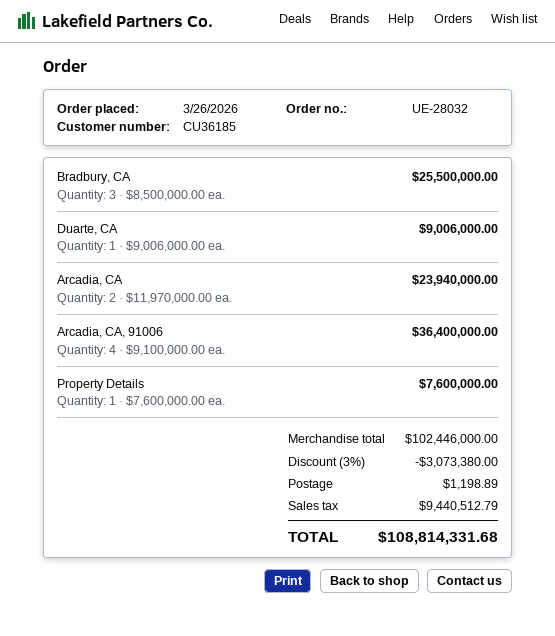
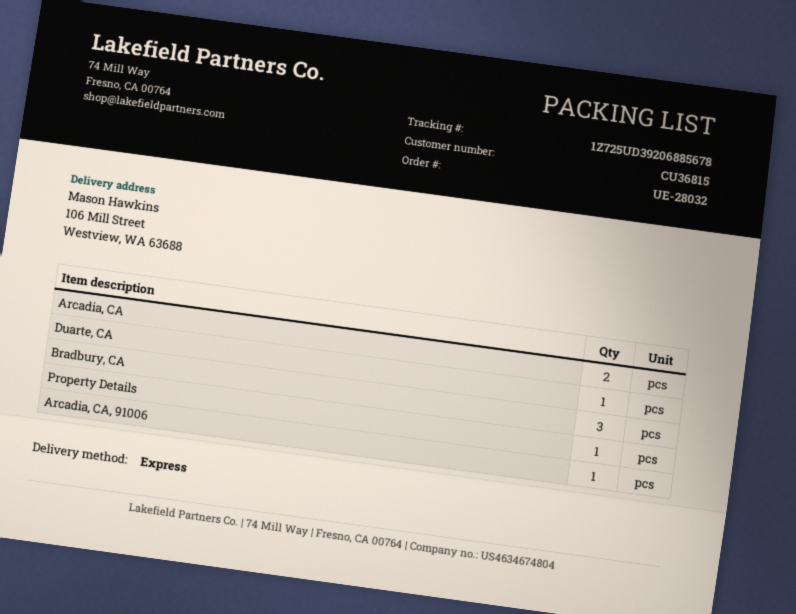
customer number: CU36185 -> CU36815
Arcadia, CA, 91006: 4 -> 1

